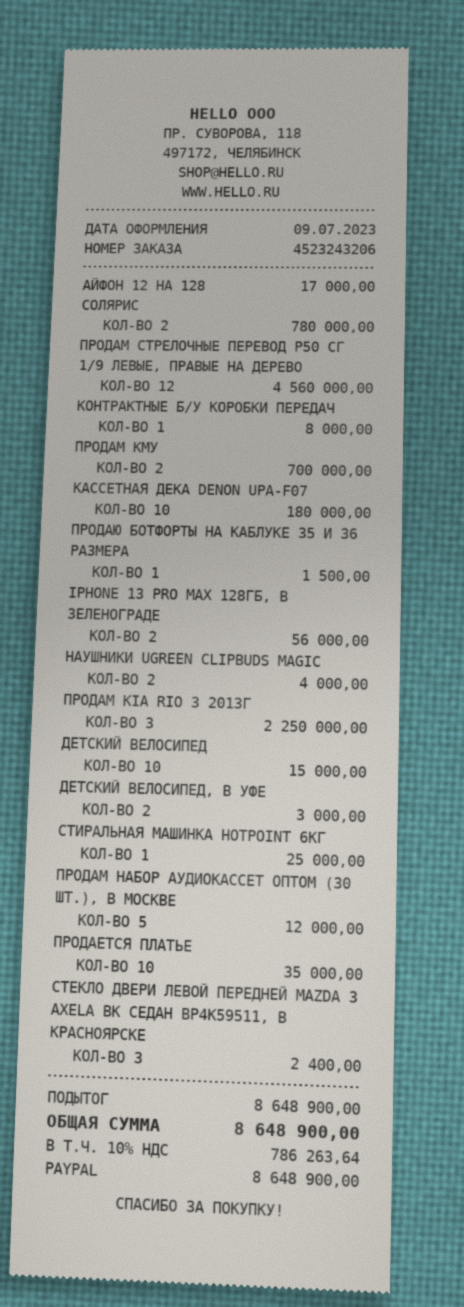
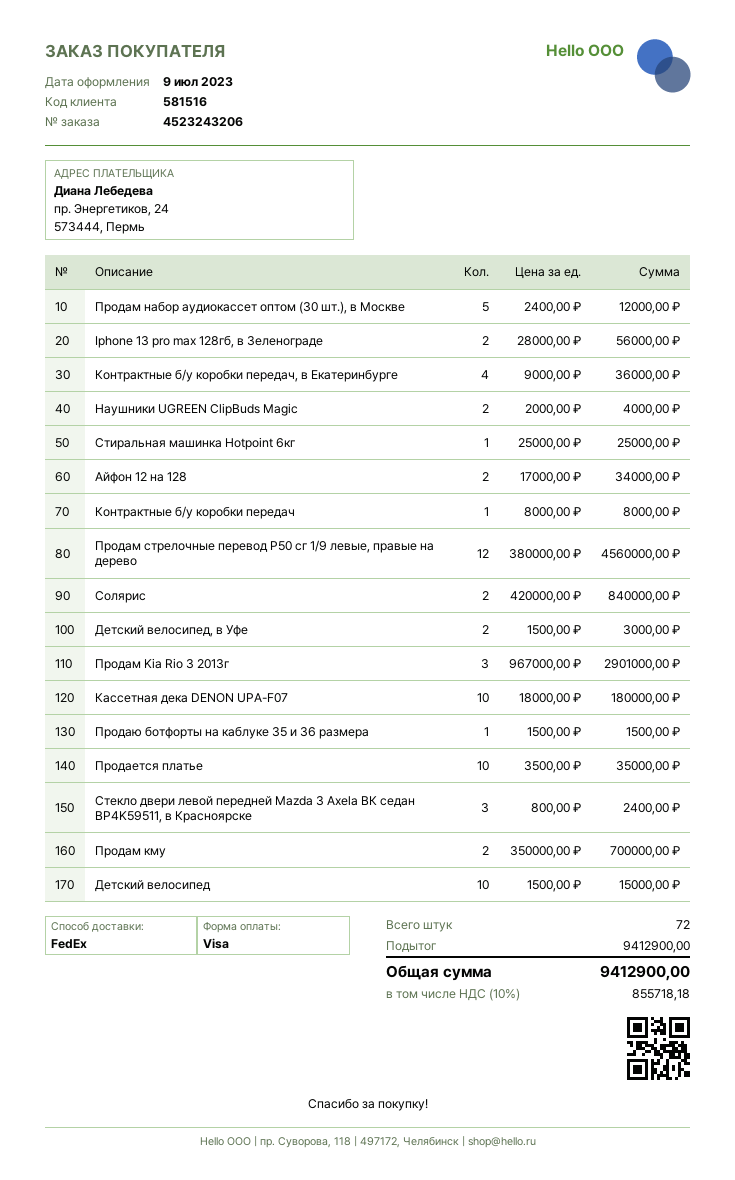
payment method: PayPal -> Visa
АЙФОН 12 НА 128: 1 for 17000.00 -> 2 for 34000.00
СОЛЯРИС: 2 for 780000.00 -> 2 for 840000.00
ПРОДАМ KIA RIO 3 2013Г: 3 for 2250000.00 -> 3 for 2901000.00
Контрактные б/у коробки передач, в Екатеринбурге: none -> 4 for 36000.00
subtotal: 8648900.00 -> 9412900.00
tax: 10% = 786263.64 -> 10% = 855718.18
total: 8648900.00 -> 9412900.00

